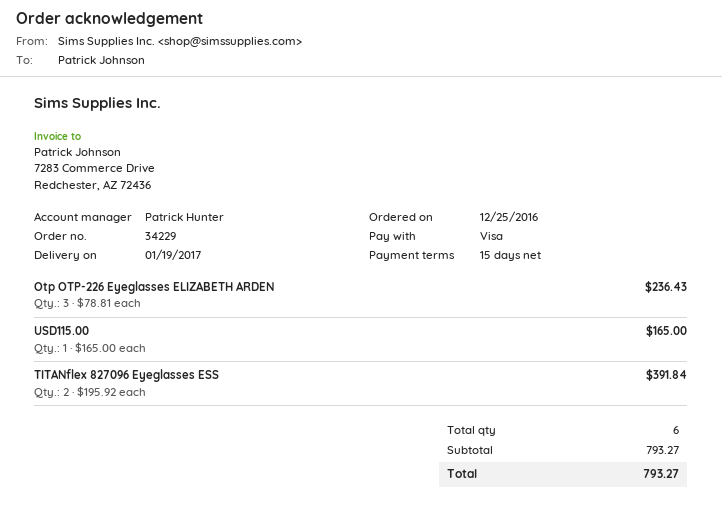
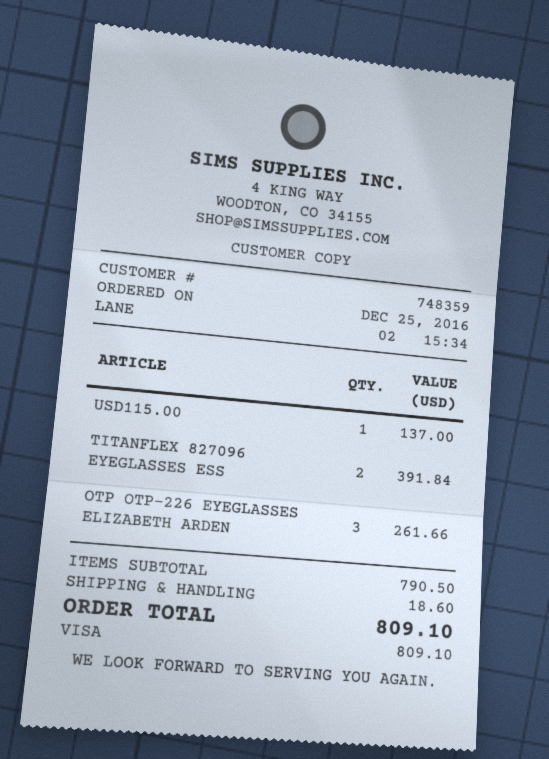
Otp OTP-226 Eyeglasses ELIZABETH ARDEN: 3 for 236.43 -> 3 for 261.66
USD115.00: 1 for 165.00 -> 1 for 137.00
subtotal: 793.27 -> 790.50
shipping: none -> 18.60
total: 793.27 -> 809.10

